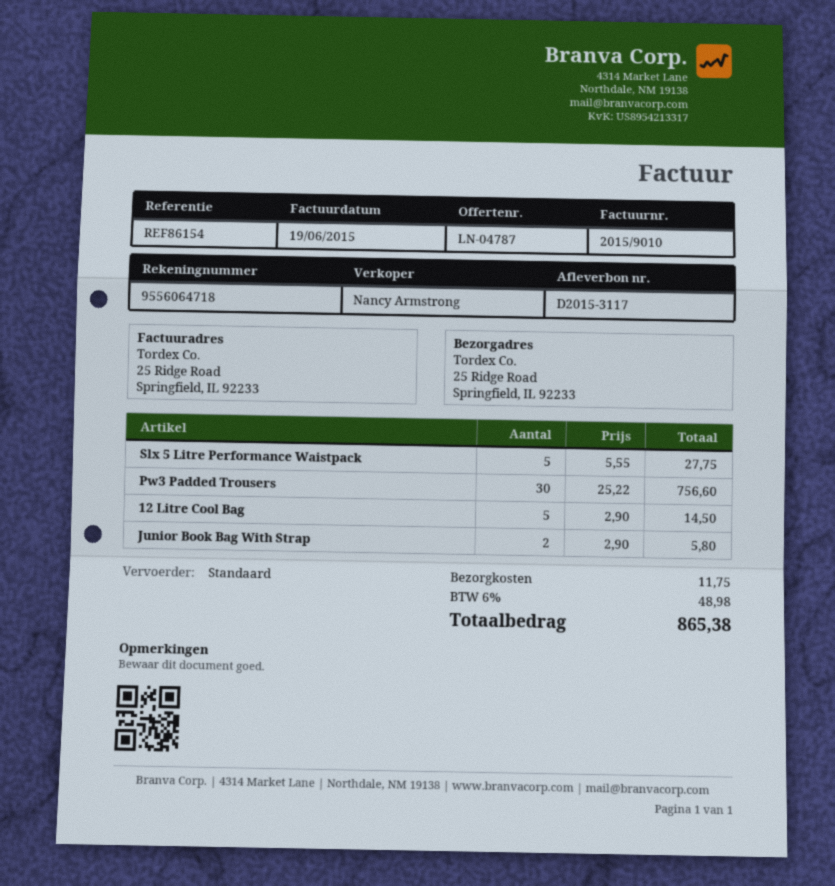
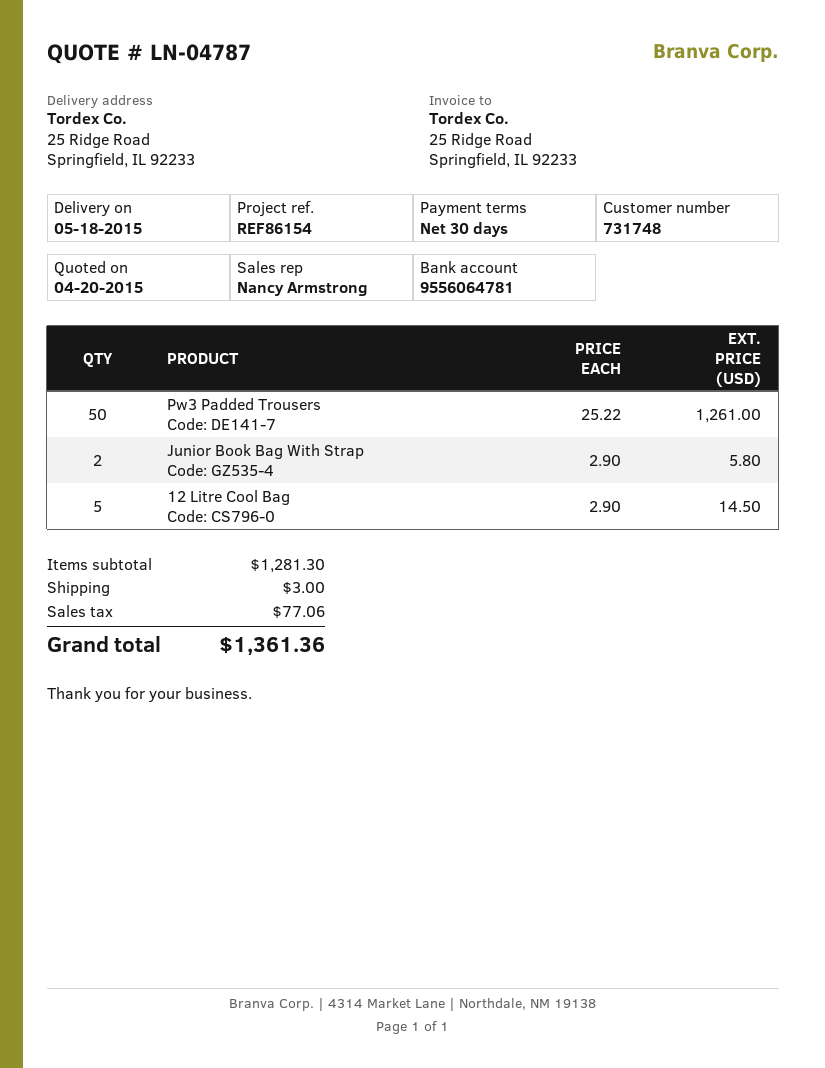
bank account: 9556064718 -> 9556064781
Slx 5 Litre Performance Waistpack: 5 x 5.55 = 27.75 -> none
Pw3 Padded Trousers: 30 x 25.22 = 756.60 -> 50 x 25.22 = 1261.00
shipping: 11.75 -> 3.00
tax: 48.98 -> 77.06
total: 865.38 -> 1361.36

